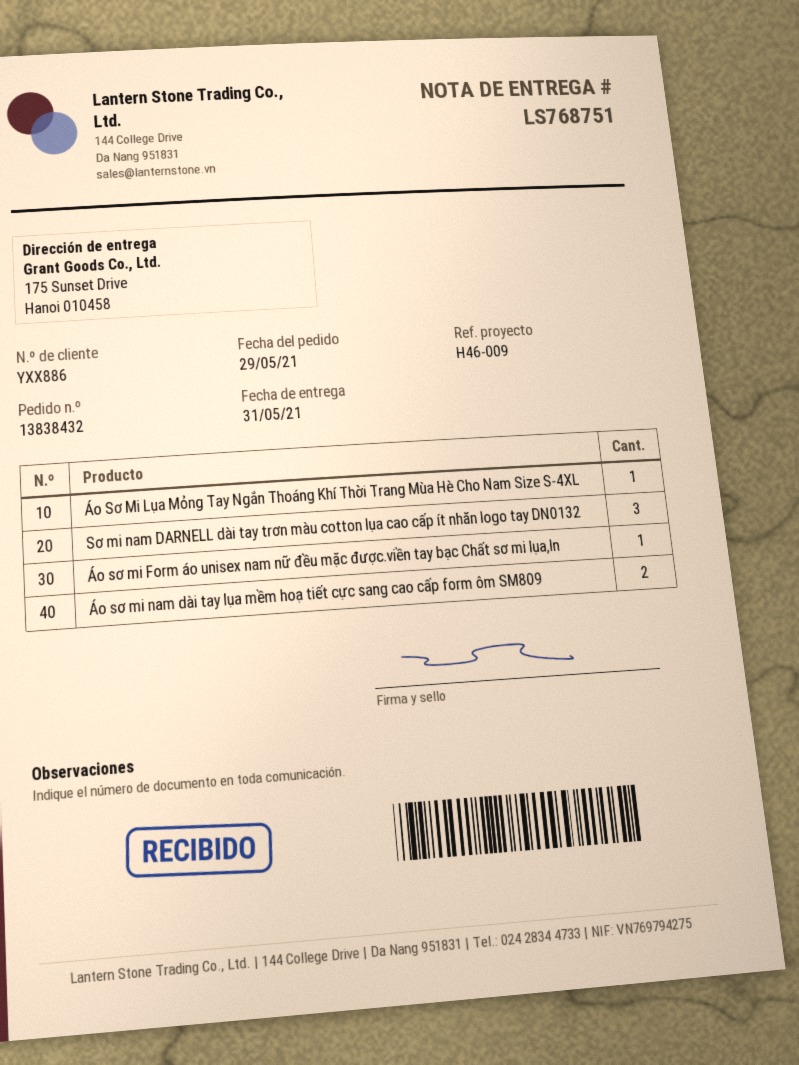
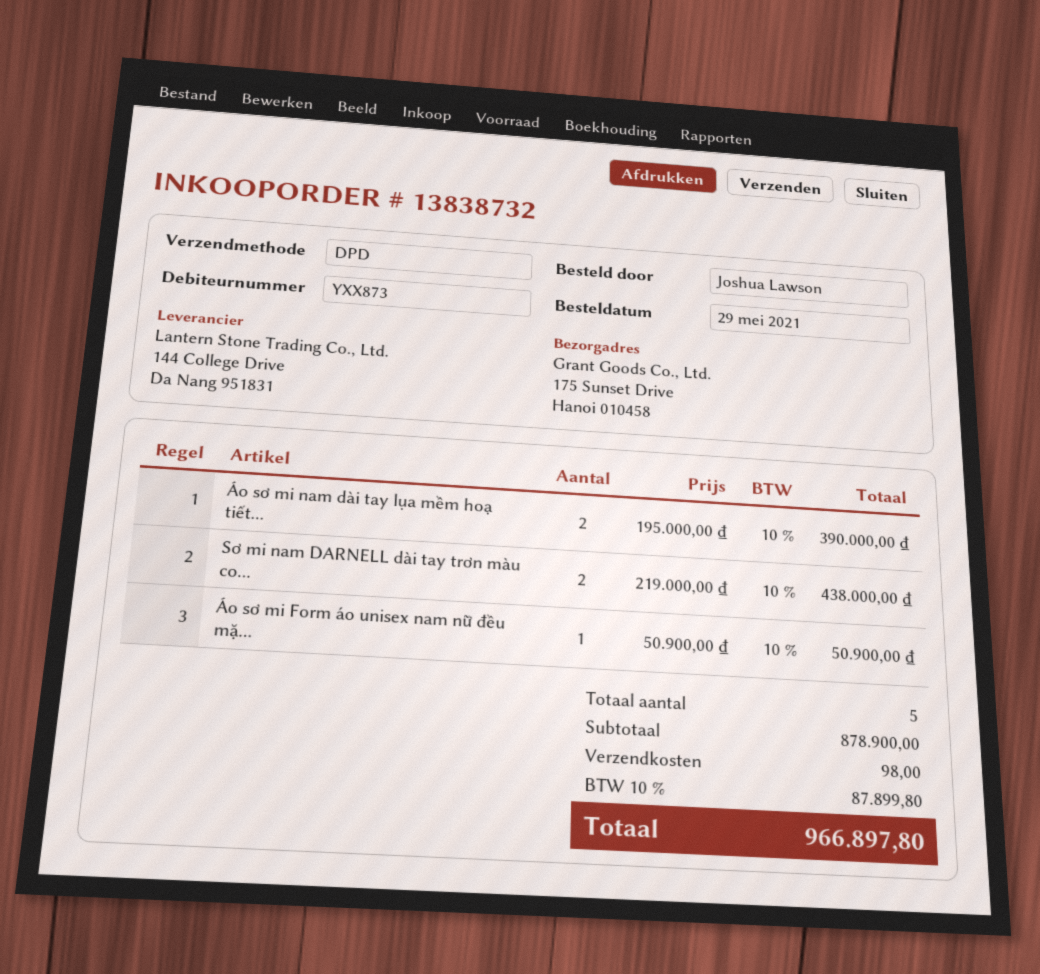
order number: 13838432 -> 13838732
customer number: YXX886 -> YXX873
Áo Sơ Mi Lụa Mỏng Tay Ngắn Thoáng Khí Thời Trang Mùa Hè Cho Nam Size S-4XL: 1 -> none
Sơ mi nam DARNELL dài tay trơn màu cotton lụa cao cấp ít nhăn logo tay DN0132: 3 -> 2

